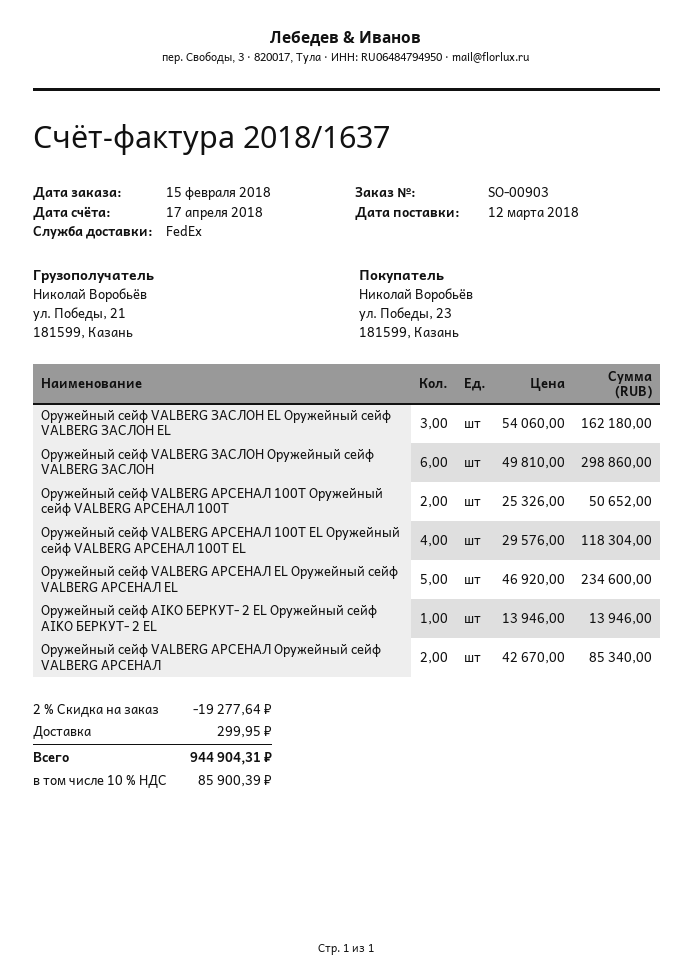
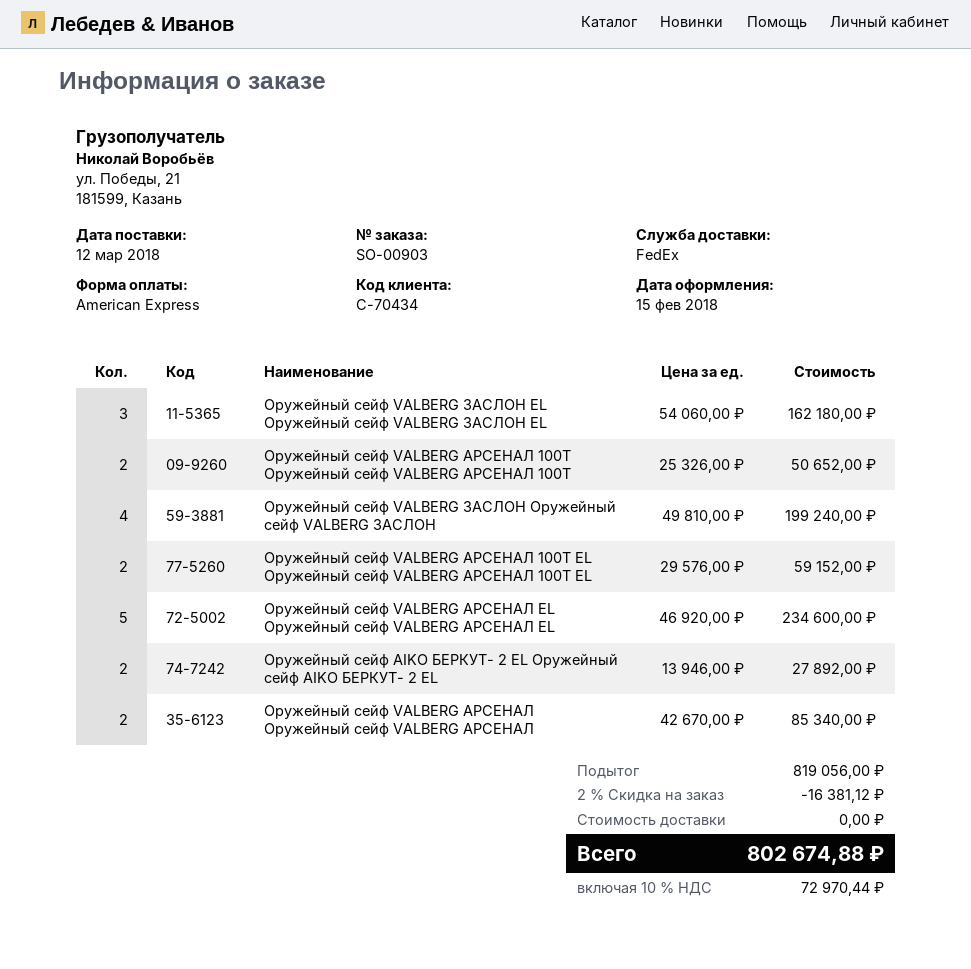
Оружейный сейф VALBERG ЗАСЛОН Оружейный сейф VALBERG ЗАСЛОН: 6 x 49810.00 = 298860.00 -> 4 x 49810.00 = 199240.00
Оружейный сейф VALBERG АРСЕНАЛ 100Т EL Оружейный сейф VALBERG АРСЕНАЛ 100Т EL: 4 x 29576.00 = 118304.00 -> 2 x 29576.00 = 59152.00
Оружейный сейф AIKO БЕРКУТ- 2 EL Оружейный сейф AIKO БЕРКУТ- 2 EL: 1 x 13946.00 = 13946.00 -> 2 x 13946.00 = 27892.00
discount: 2% = 19277.64 -> 2% = 16381.12
shipping: 299.95 -> 0.00
tax: 10% = 85900.39 -> 10% = 72970.44
total: 944904.31 -> 802674.88

